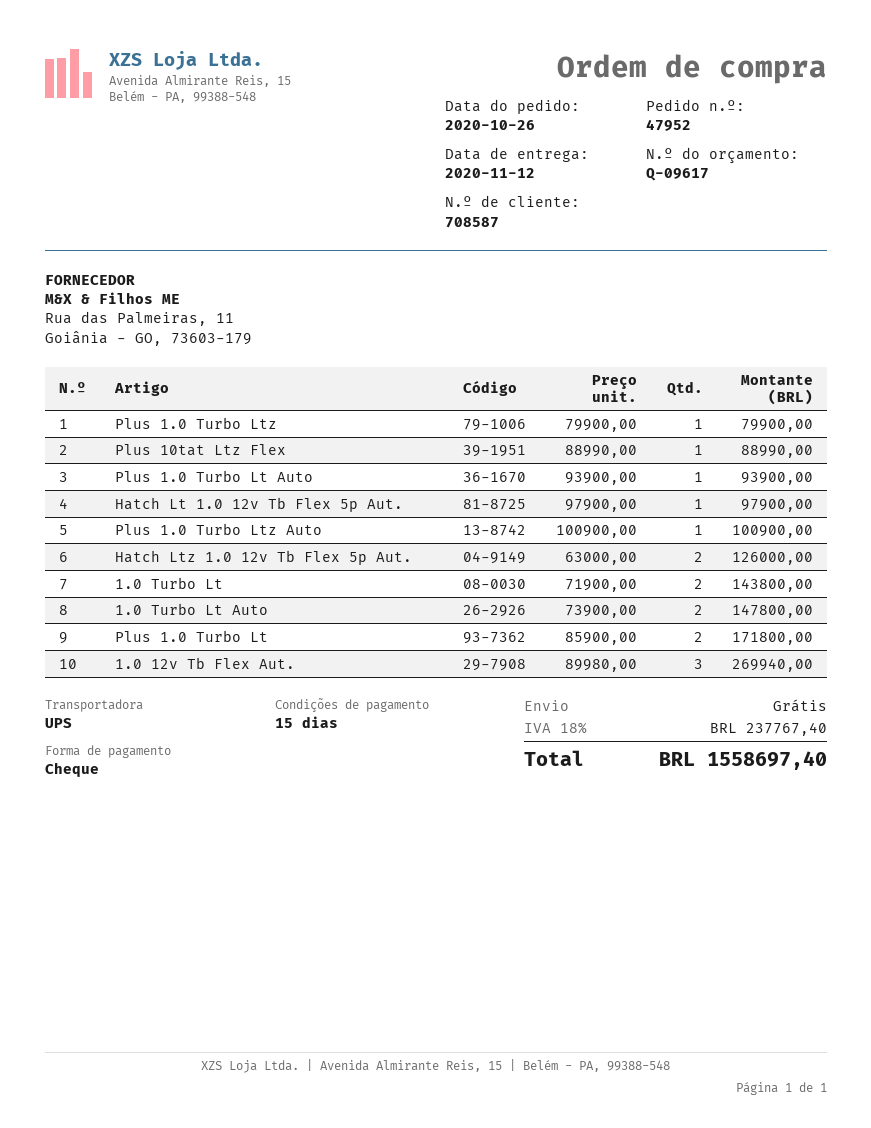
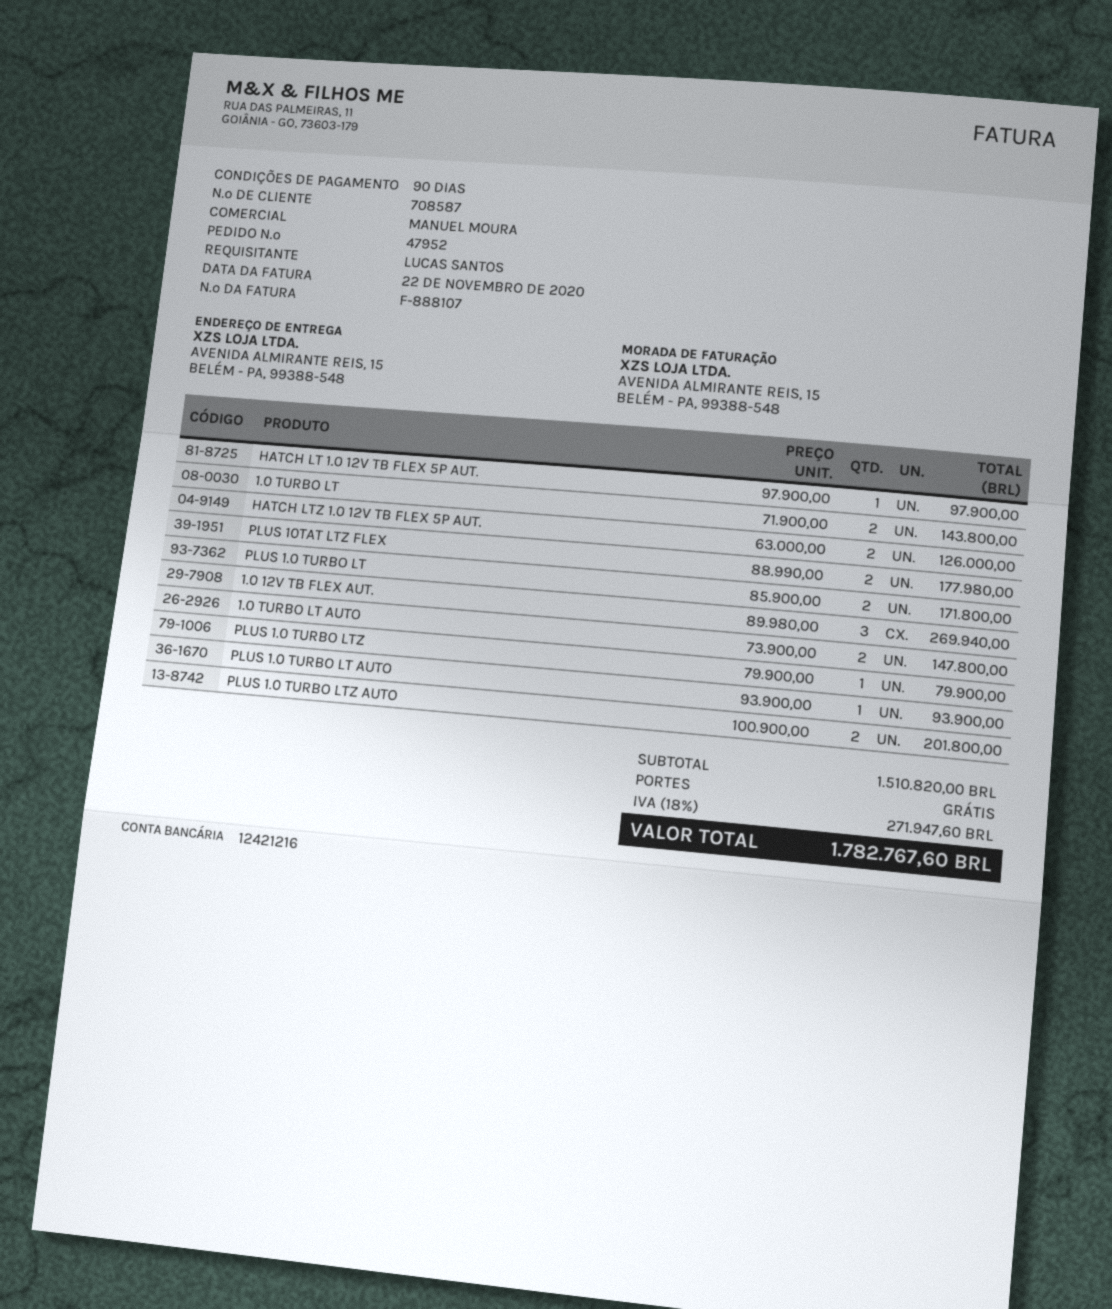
payment terms: 15 days -> 90 days
Plus 10tat Ltz Flex: 1 x 88990.00 = 88990.00 -> 2 x 88990.00 = 177980.00
Plus 1.0 Turbo Ltz Auto: 1 x 100900.00 = 100900.00 -> 2 x 100900.00 = 201800.00
tax: 18% = 237767.40 -> 18% = 271947.60
total: 1558697.40 -> 1782767.60

